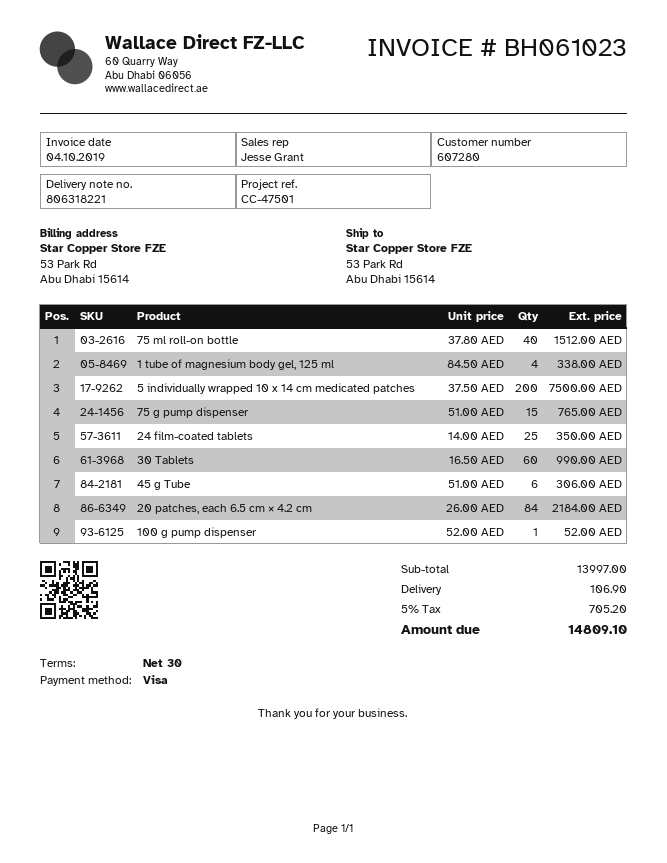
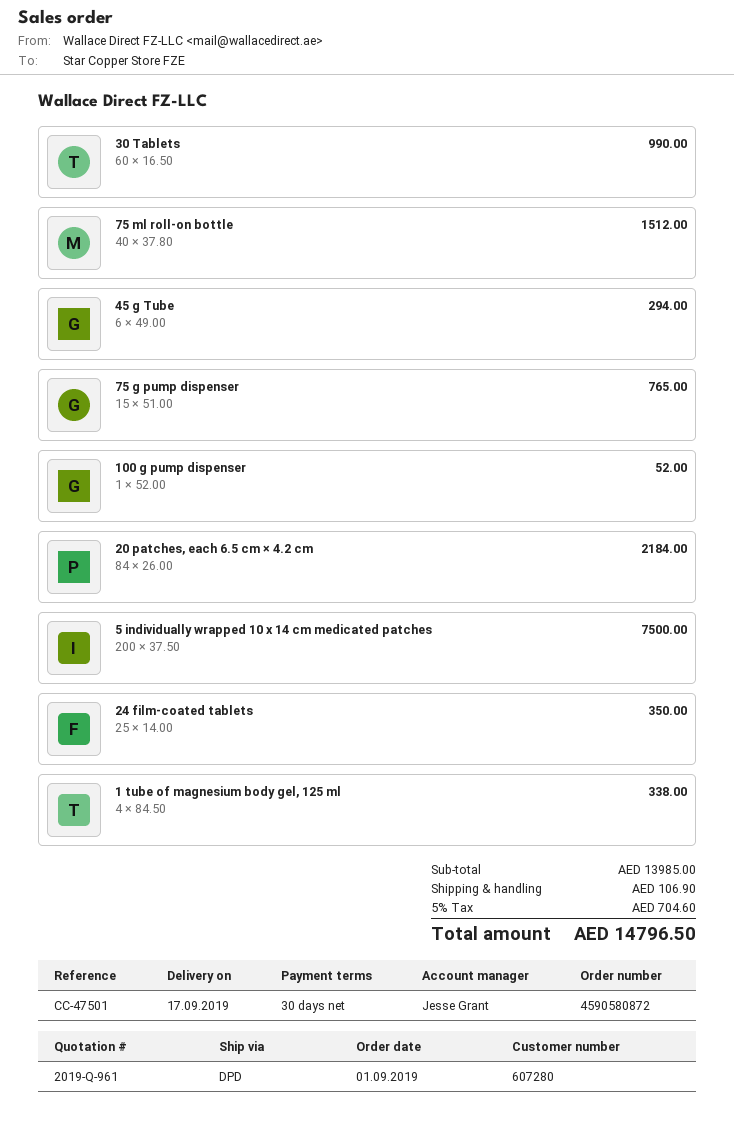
45 g Tube: 6 x 51.00 = 306.00 -> 6 x 49.00 = 294.00
subtotal: 13997.00 -> 13985.00
tax: 5% = 705.20 -> 5% = 704.60
total: 14809.10 -> 14796.50

